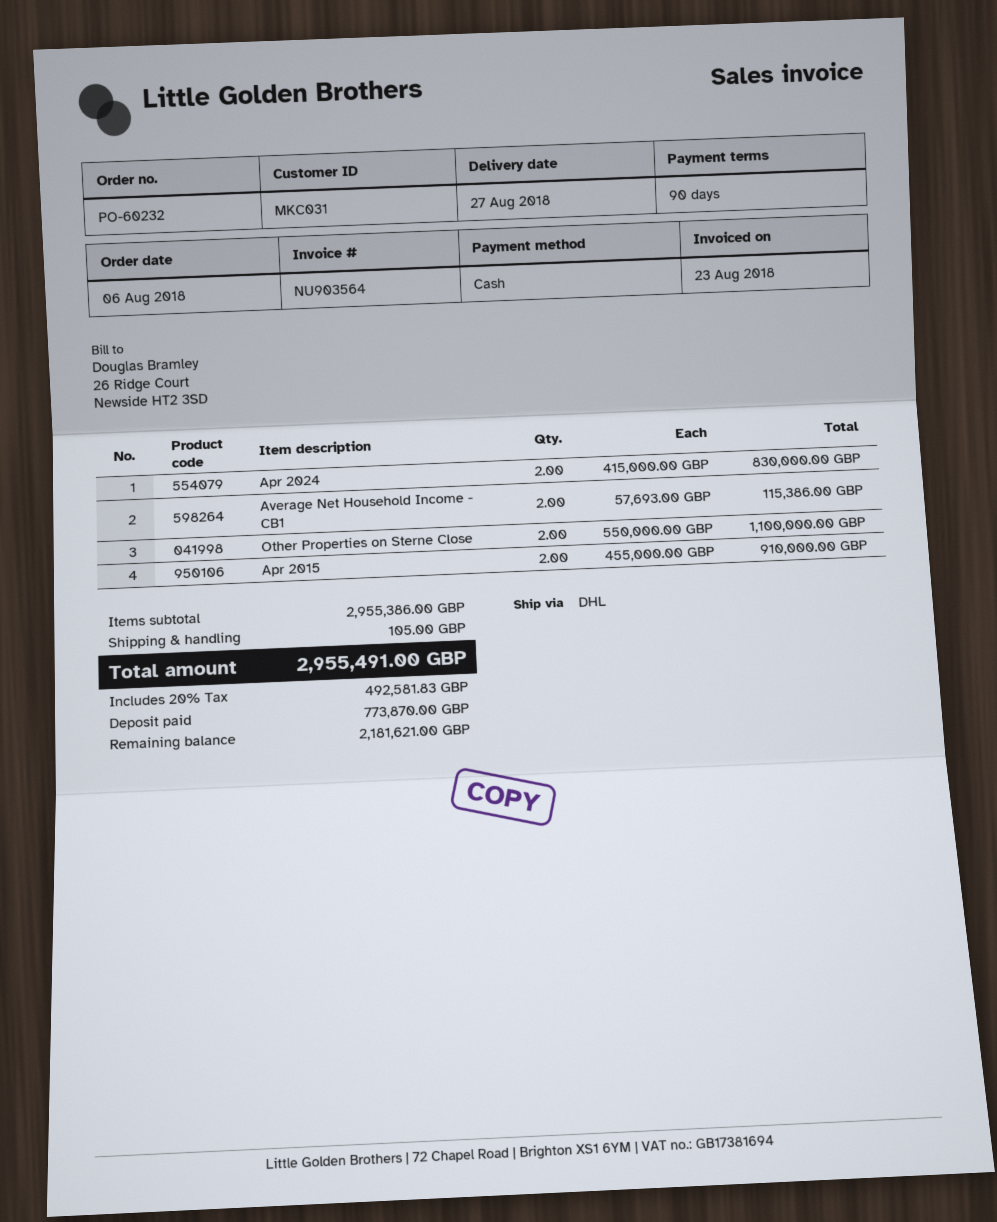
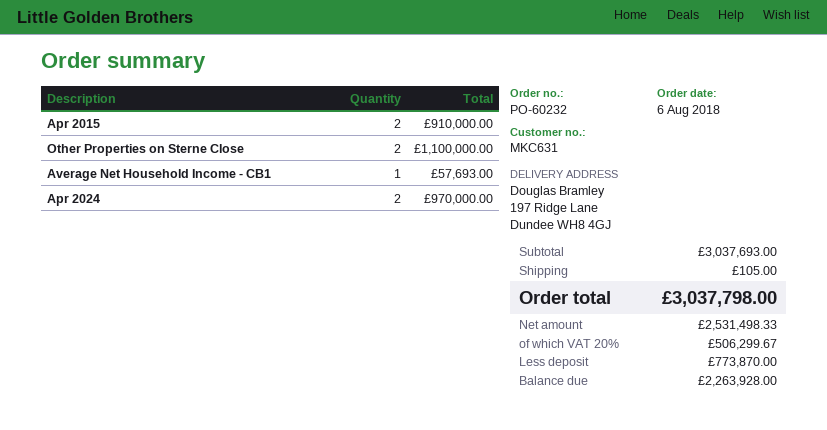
customer number: MKC031 -> MKC631
Apr 2024: 2 for 830000.00 -> 2 for 970000.00
Average Net Household Income - CB1: 2 for 115386.00 -> 1 for 57693.00
subtotal: 2955386.00 -> 3037693.00
tax: 20% = 492581.83 -> 20% = 506299.67
total: 2955491.00 -> 3037798.00
balance: 2181621.00 -> 2263928.00

